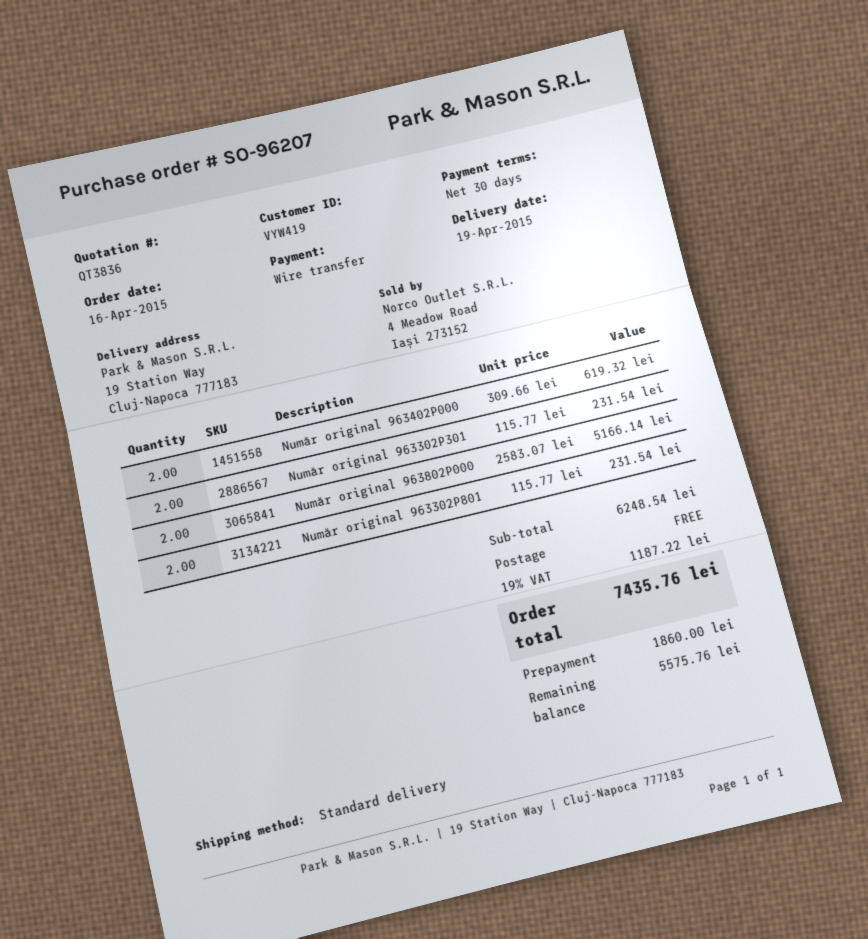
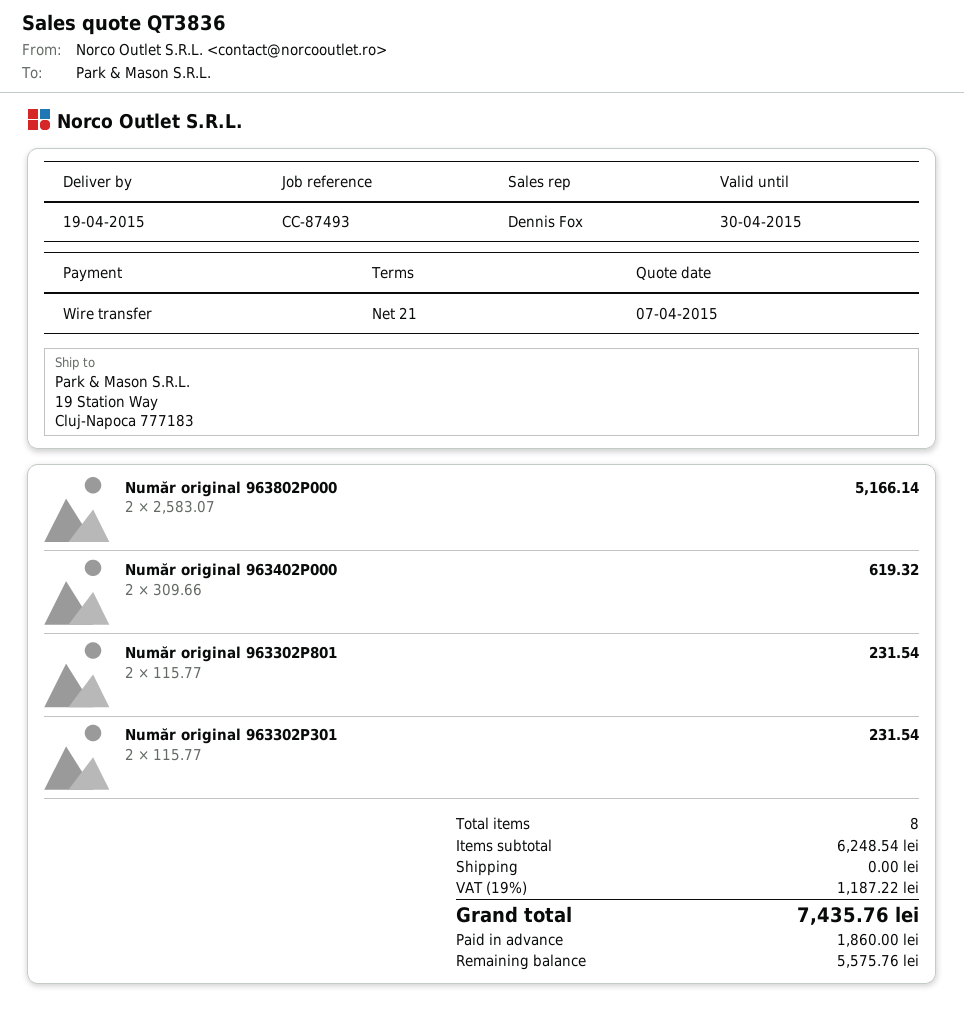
payment terms: 30 days -> 21 days

